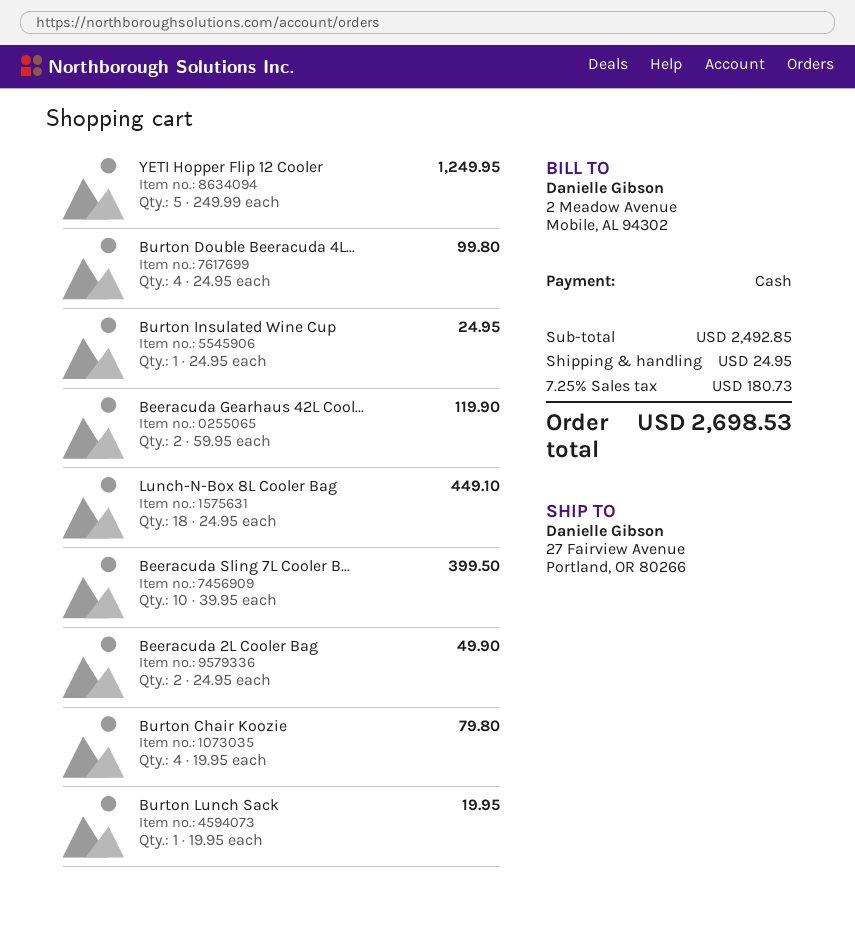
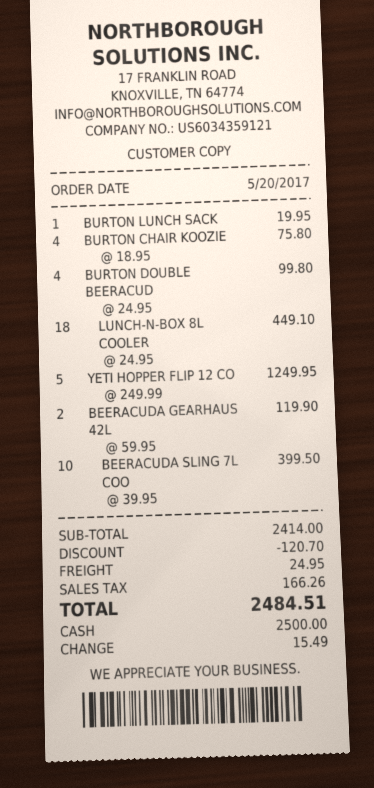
Burton Insulated Wine Cup: 1 x 24.95 = 24.95 -> none
Beeracuda 2L Cooler Bag: 2 x 24.95 = 49.90 -> none
Burton Chair Koozie: 4 x 19.95 = 79.80 -> 4 x 18.95 = 75.80
subtotal: 2492.85 -> 2414.00
discount: none -> 120.70
tax: 180.73 -> 166.26
total: 2698.53 -> 2484.51

